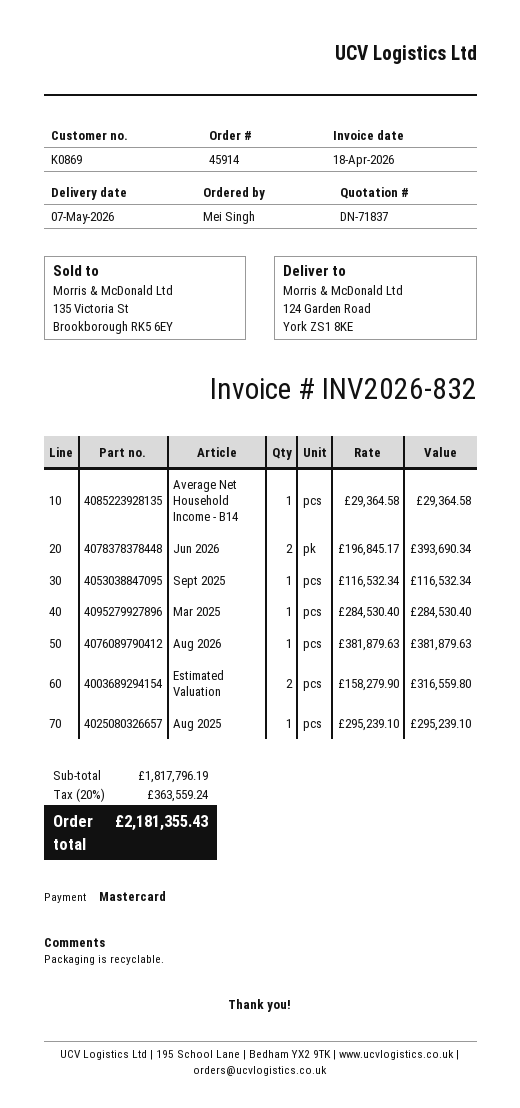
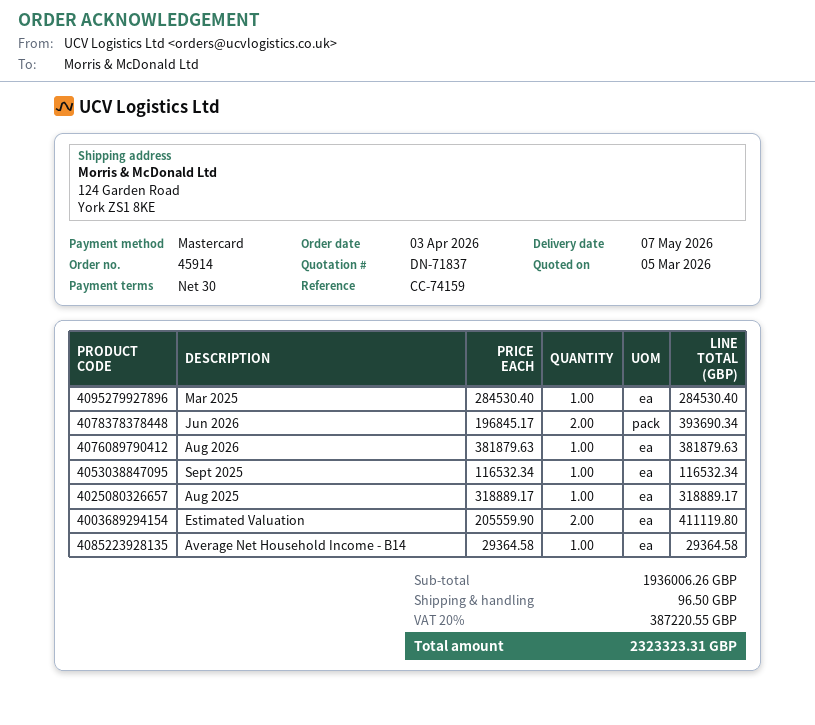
Estimated Valuation: 2 x 158279.90 = 316559.80 -> 2 x 205559.90 = 411119.80
Aug 2025: 1 x 295239.10 = 295239.10 -> 1 x 318889.17 = 318889.17
subtotal: 1817796.19 -> 1936006.26
shipping: none -> 96.50
tax: 20% = 363559.24 -> 20% = 387220.55
total: 2181355.43 -> 2323323.31

